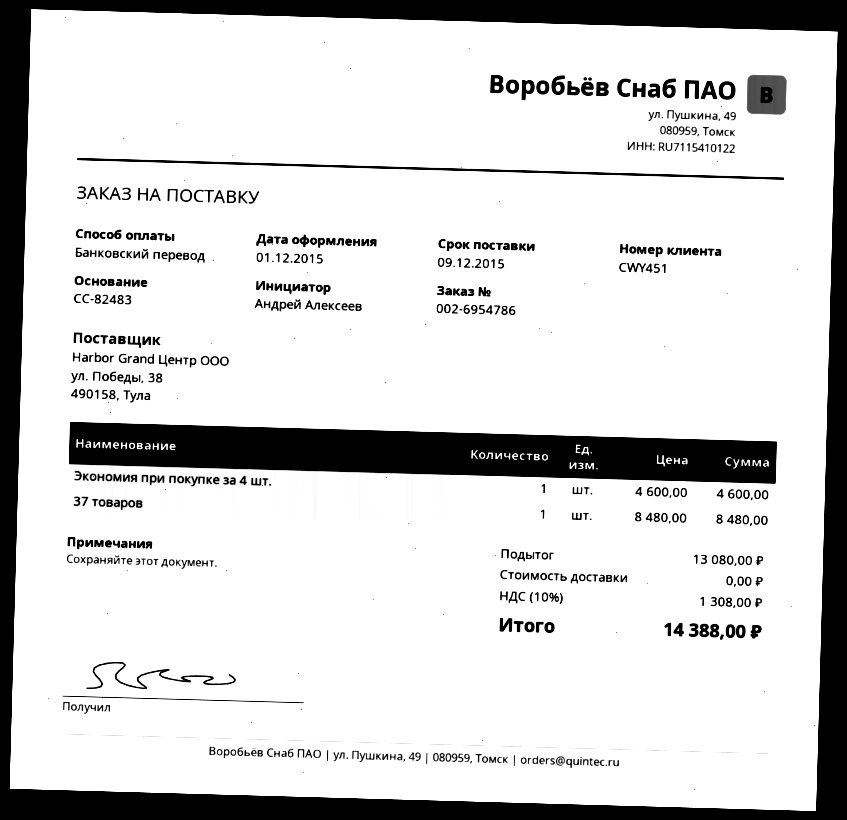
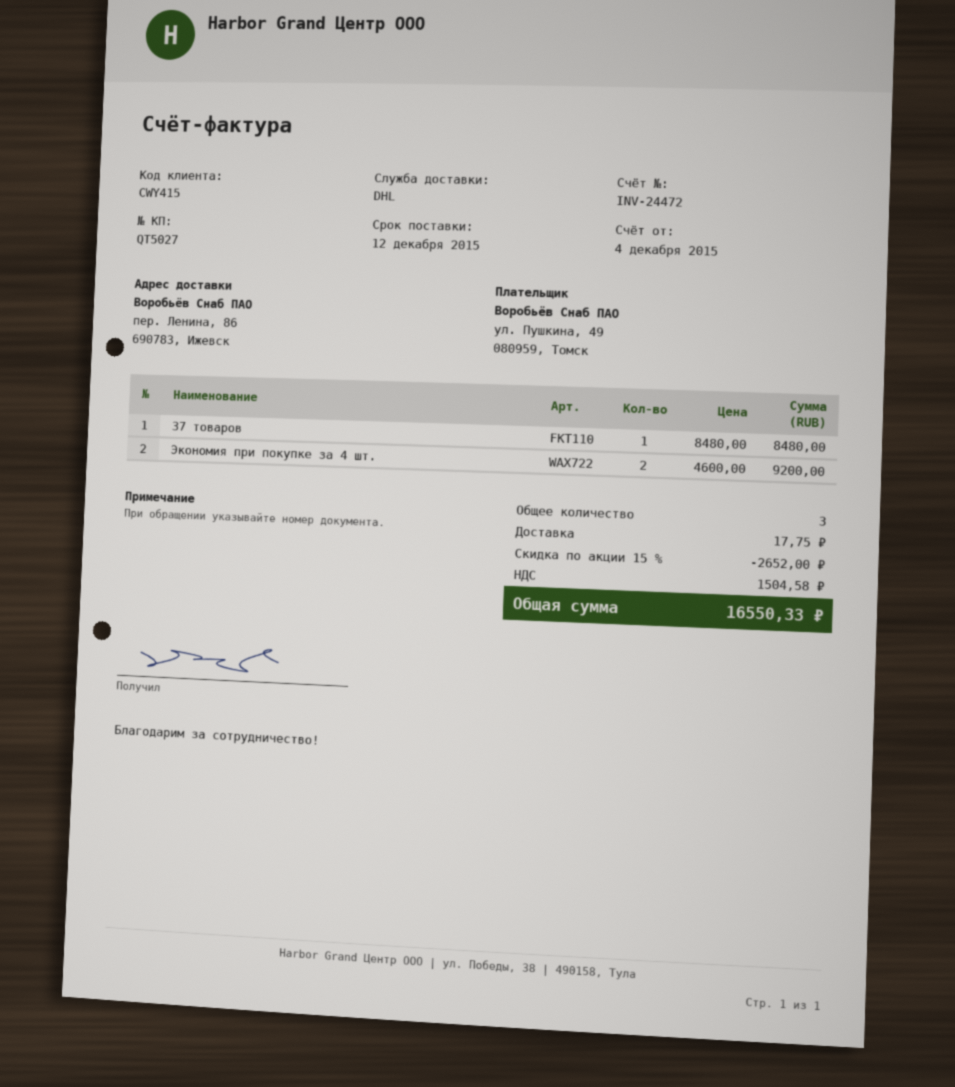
delivery date: 2015-12-09 -> 2015-12-12
customer number: CWY451 -> CWY415
Экономия при покупке за 4 шт.: 1 x 4600.00 = 4600.00 -> 2 x 4600.00 = 9200.00
discount: none -> 15% = 2652.00
shipping: 0.00 -> 17.75
tax: 1308.00 -> 1504.58
total: 14388.00 -> 16550.33

